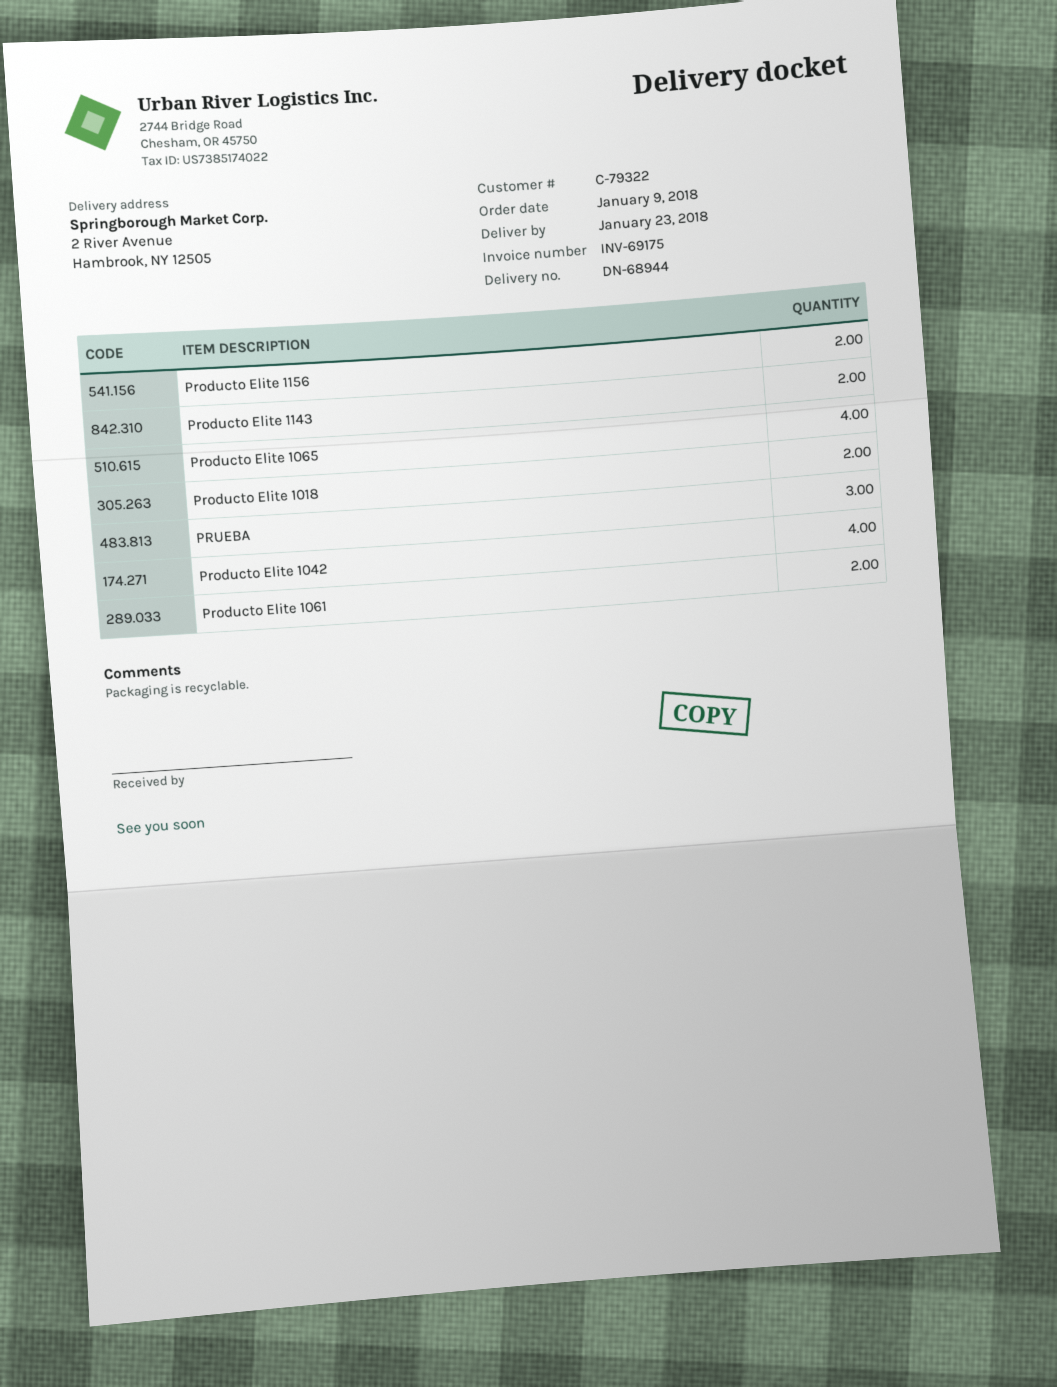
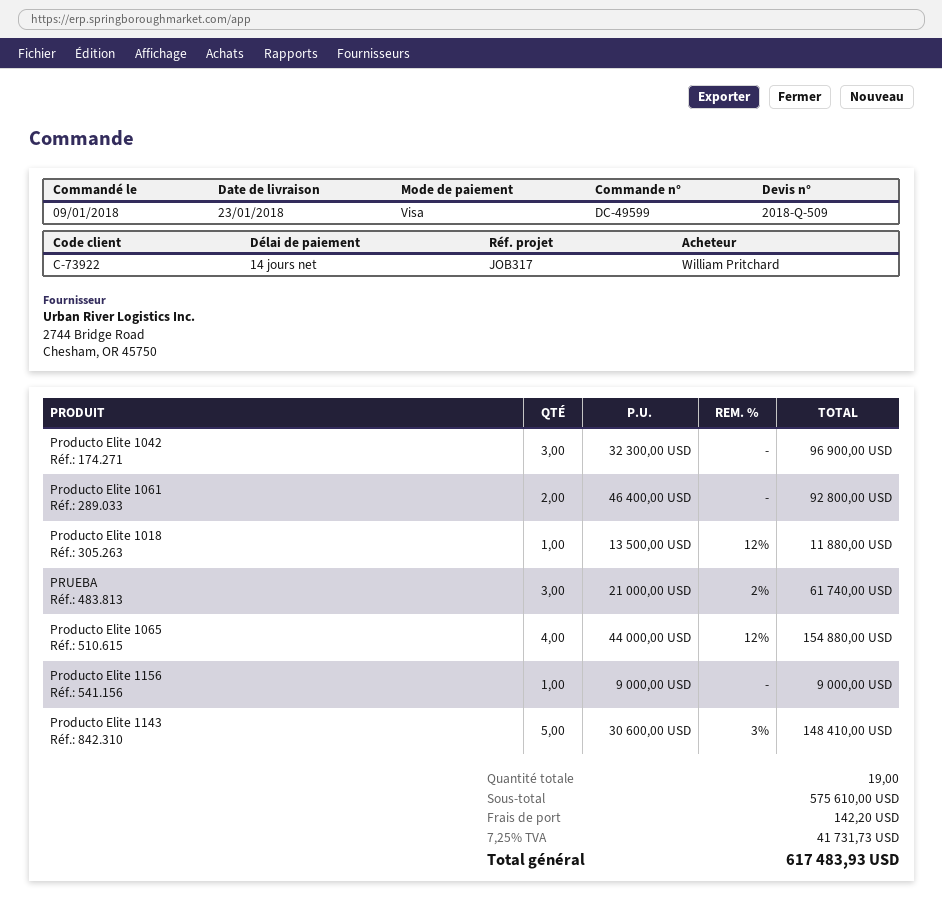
customer number: C-79322 -> C-73922
Producto Elite 1156: 2 -> 1
Producto Elite 1143: 2 -> 5
Producto Elite 1018: 2 -> 1
Producto Elite 1042: 4 -> 3

